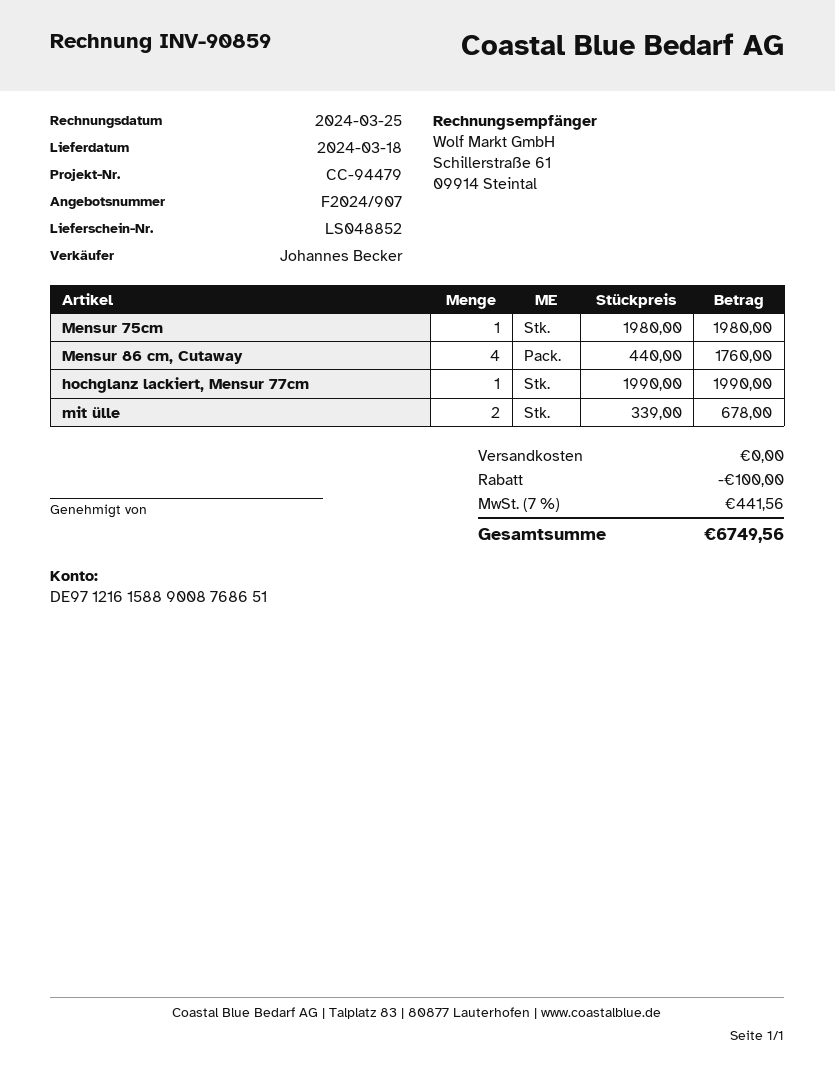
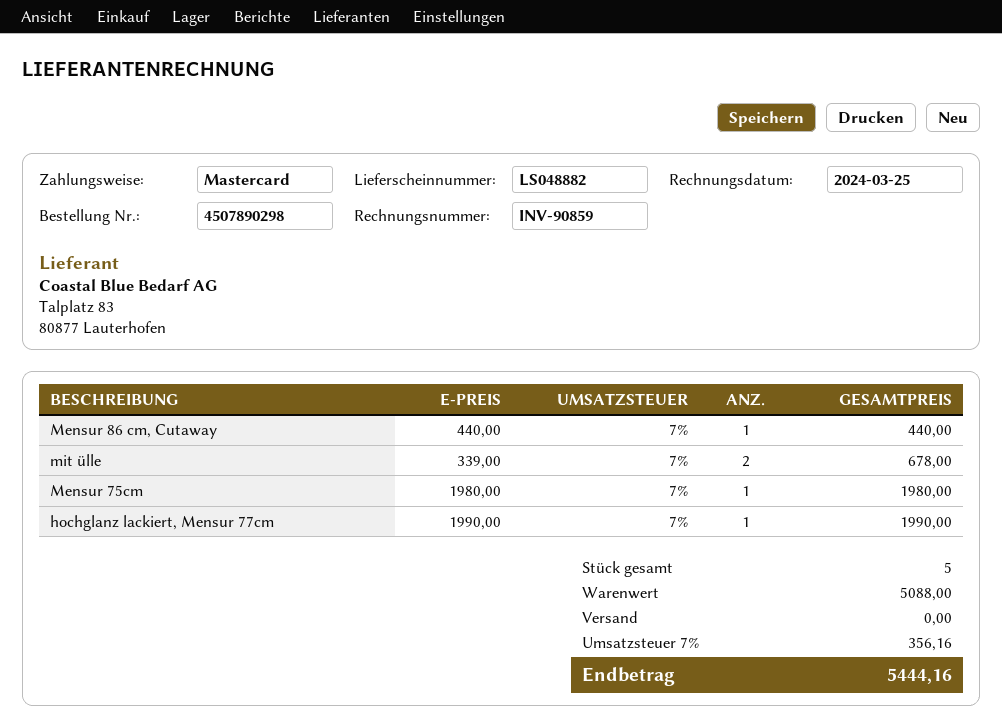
delivery note number: LS048852 -> LS048882
Mensur 86 cm, Cutaway: 4 x 440.00 = 1760.00 -> 1 x 440.00 = 440.00
discount: 100.00 -> none
tax: 7% = 441.56 -> 7% = 356.16
total: 6749.56 -> 5444.16

